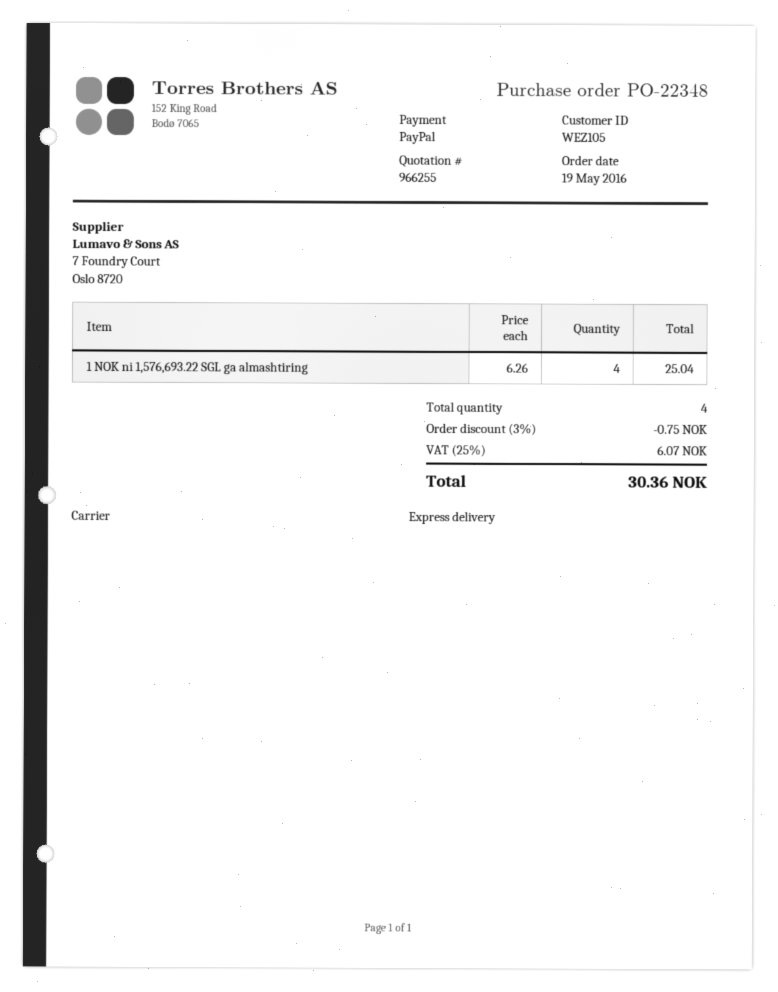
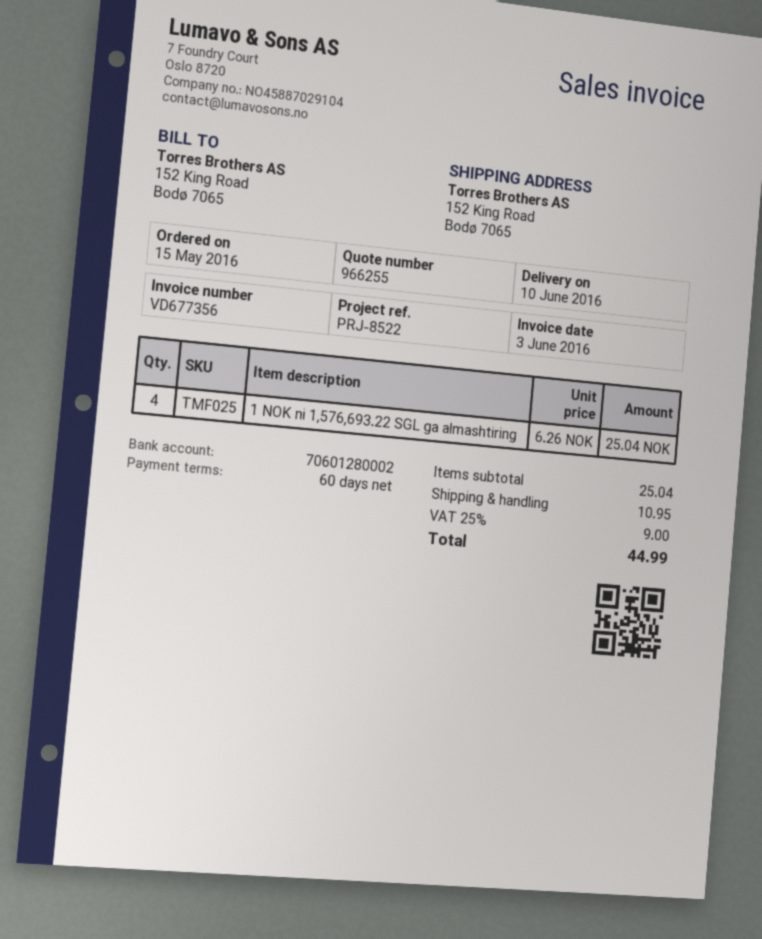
order date: 2016-05-19 -> 2016-05-15
discount: 3% = 0.75 -> none
shipping: none -> 10.95
tax: 25% = 6.07 -> 25% = 9.00
total: 30.36 -> 44.99

